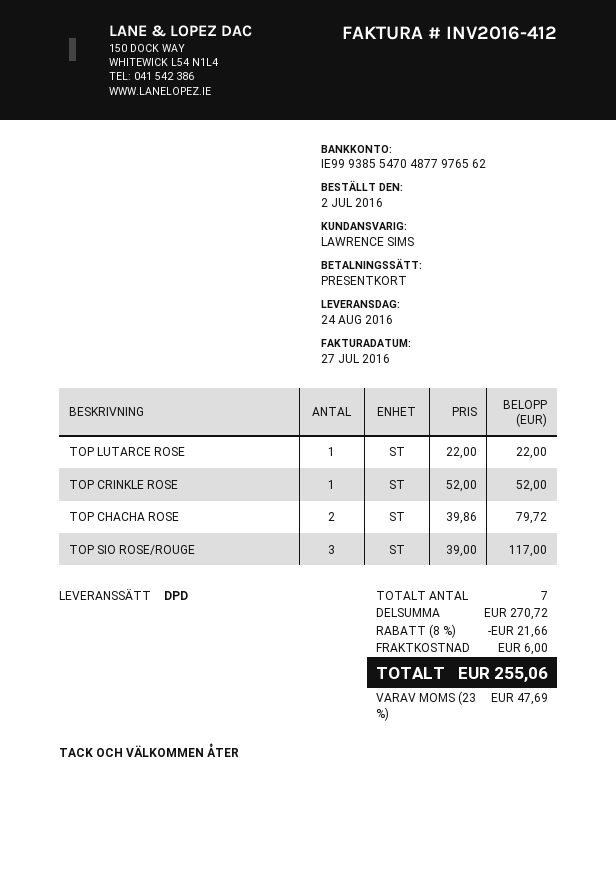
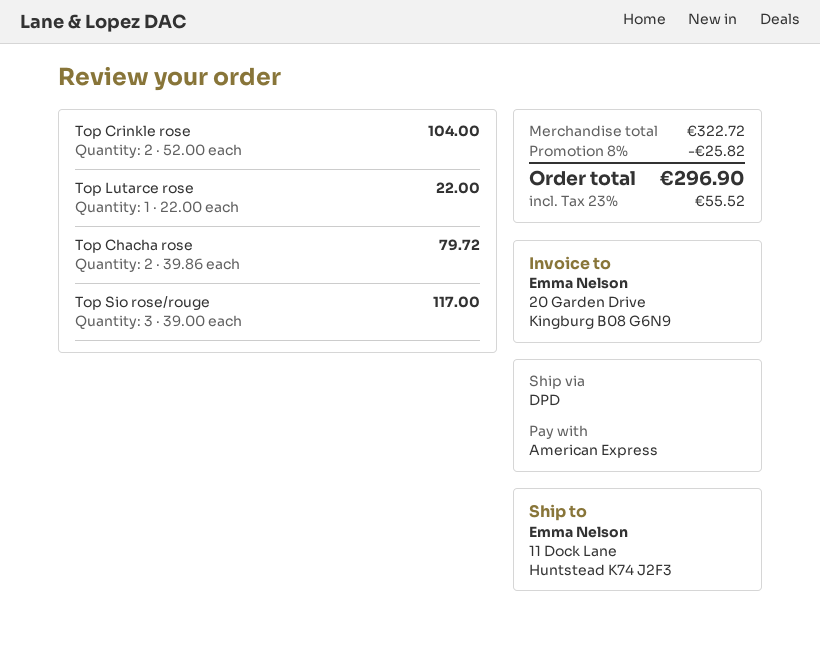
payment method: gift card -> American Express
TOP CRINKLE ROSE: 1 x 52.00 = 52.00 -> 2 x 52.00 = 104.00
subtotal: 270.72 -> 322.72
discount: 8% = 21.66 -> 8% = 25.82
shipping: 6.00 -> none
tax: 23% = 47.69 -> 23% = 55.52
total: 255.06 -> 296.90

